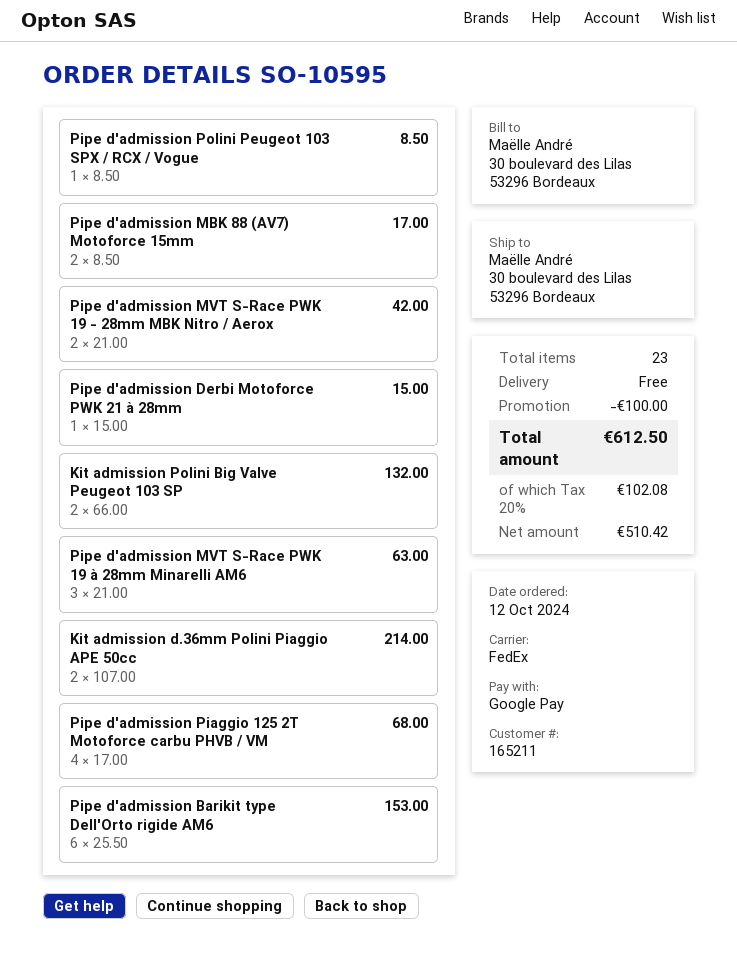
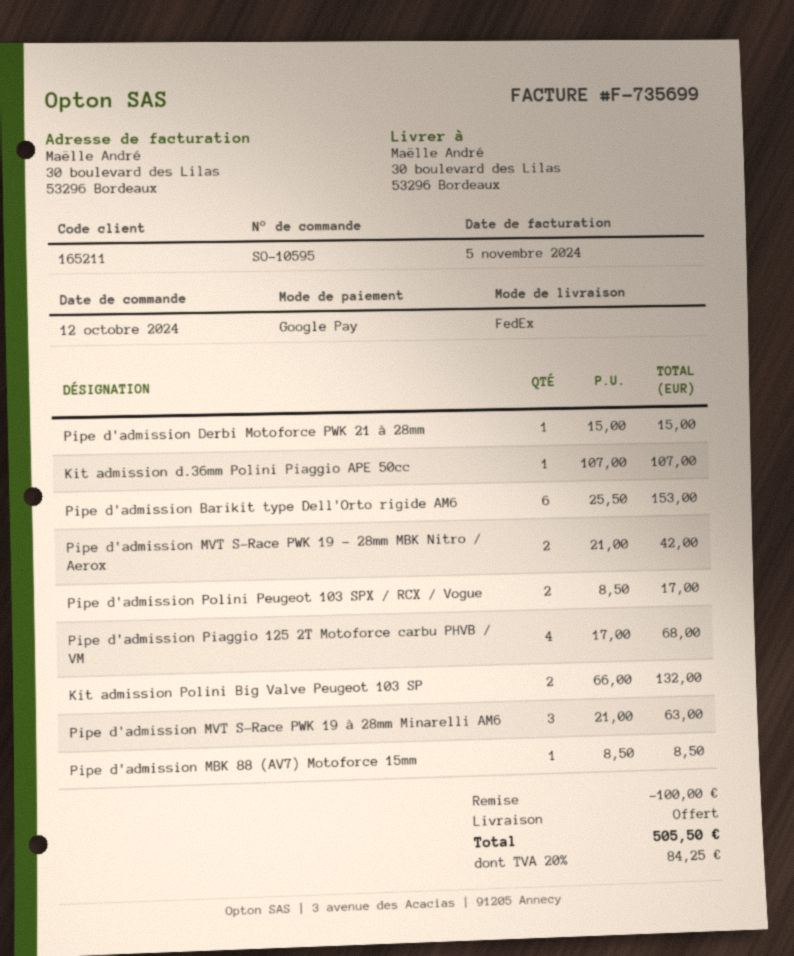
Pipe d'admission Polini Peugeot 103 SPX / RCX / Vogue: 1 x 8.50 = 8.50 -> 2 x 8.50 = 17.00
Pipe d'admission MBK 88 (AV7) Motoforce 15mm: 2 x 8.50 = 17.00 -> 1 x 8.50 = 8.50
Kit admission d.36mm Polini Piaggio APE 50cc: 2 x 107.00 = 214.00 -> 1 x 107.00 = 107.00
tax: 20% = 102.08 -> 20% = 84.25
total: 612.50 -> 505.50

